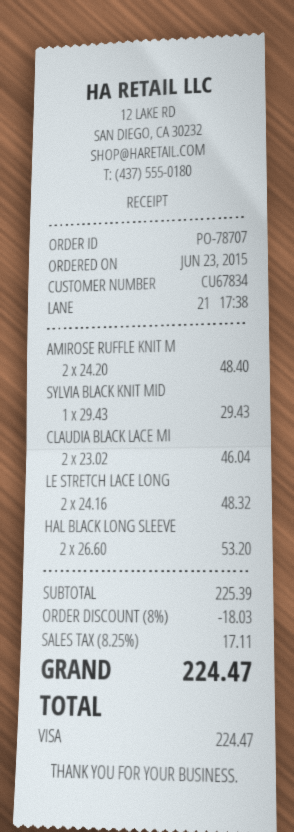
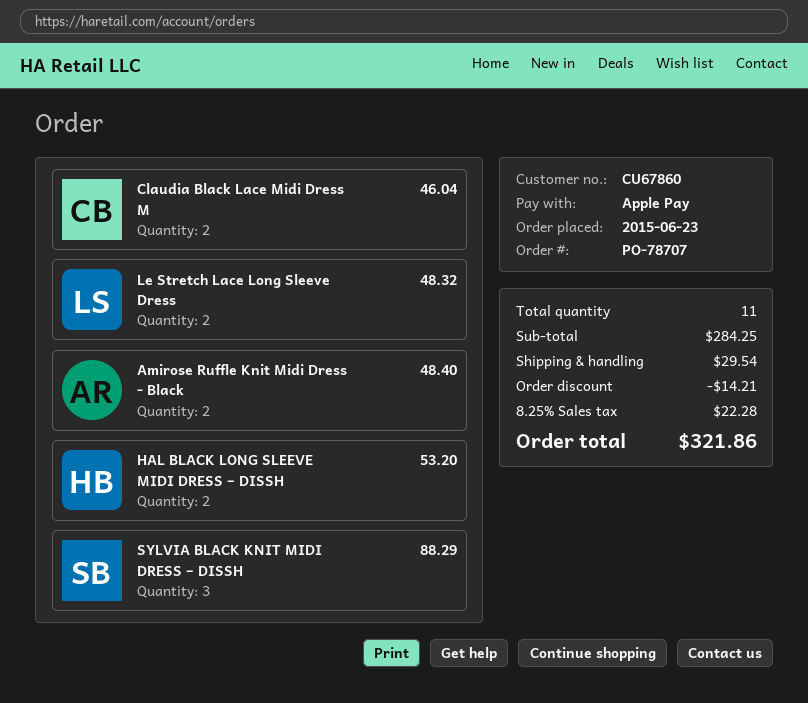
customer number: CU67834 -> CU67860
payment method: Visa -> Apple Pay
SYLVIA BLACK KNIT MID: 1 for 29.43 -> 3 for 88.29
subtotal: 225.39 -> 284.25
discount: 18.03 -> 14.21
shipping: none -> 29.54
tax: 8.25% = 17.11 -> 8.25% = 22.28
total: 224.47 -> 321.86

